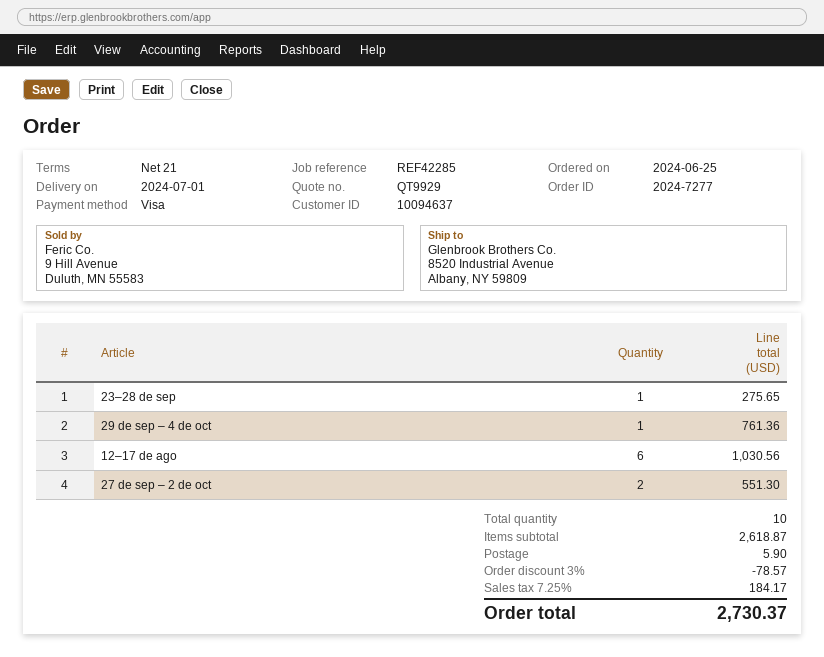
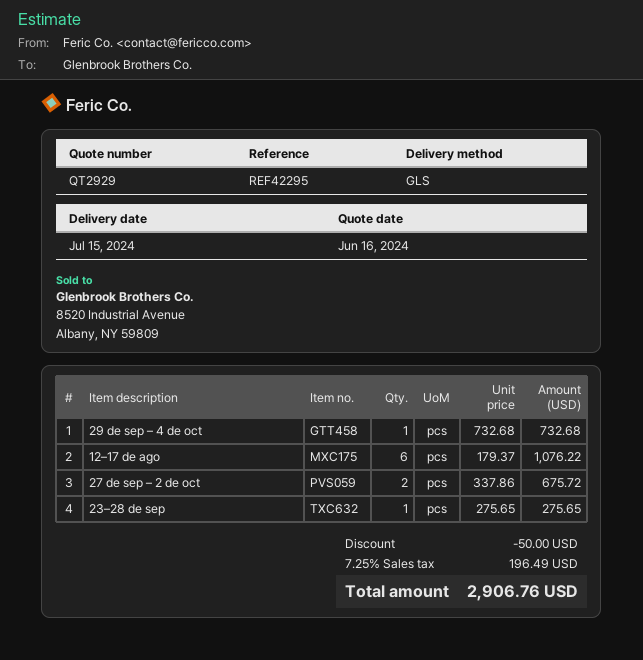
quote number: QT9929 -> QT2929
delivery date: 2024-07-01 -> 2024-07-15
reference: REF42285 -> REF42295
29 de sep – 4 de oct: 1 for 761.36 -> 1 for 732.68
12–17 de ago: 6 for 1030.56 -> 6 for 1076.22
27 de sep – 2 de oct: 2 for 551.30 -> 2 for 675.72
discount: 78.57 -> 50.00
shipping: 5.90 -> none
tax: 7.25% = 184.17 -> 7.25% = 196.49
total: 2730.37 -> 2906.76

